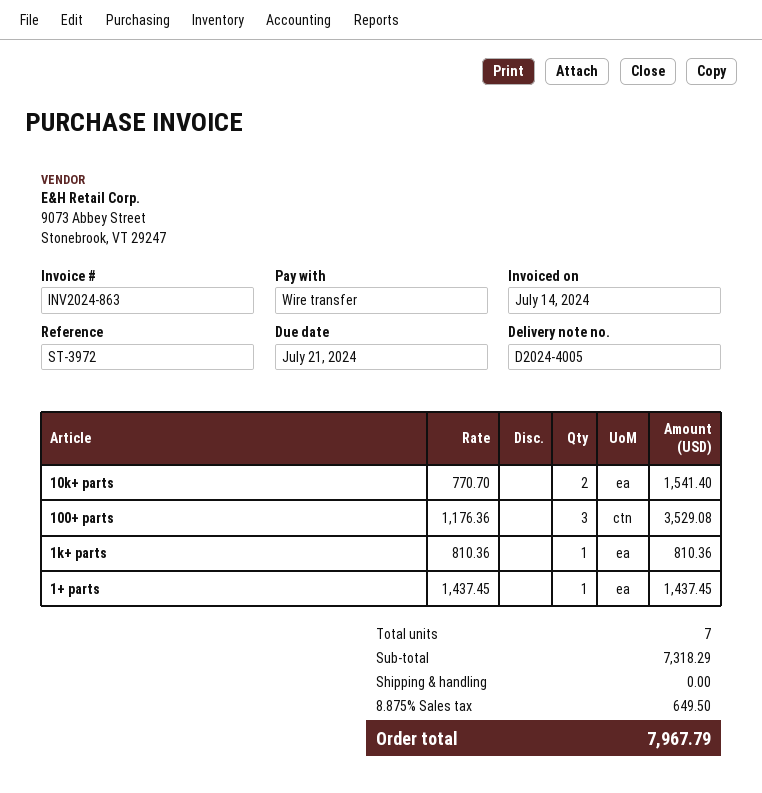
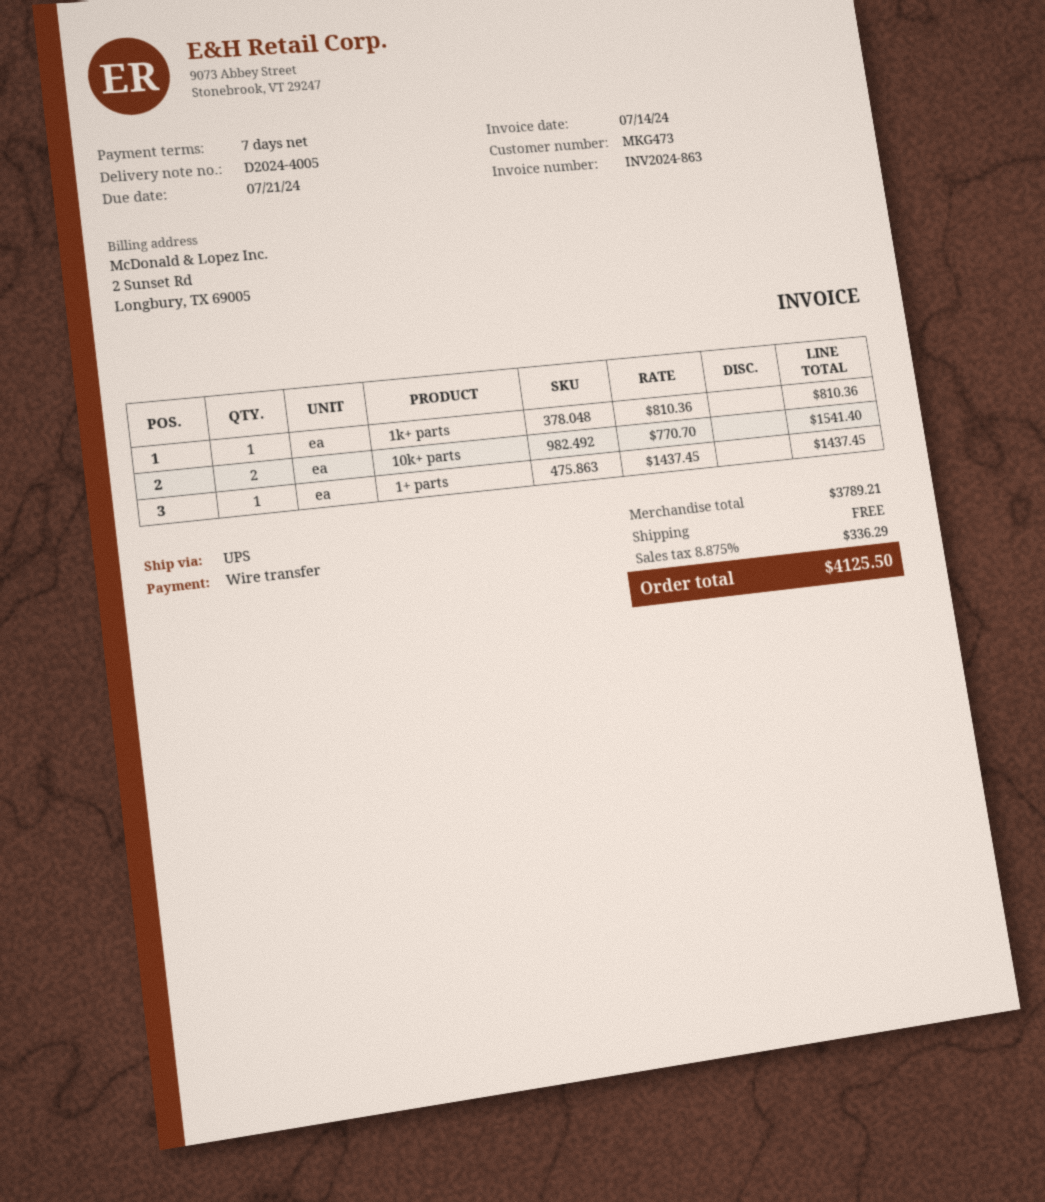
100+ parts: 3 x 1176.36 = 3529.08 -> none
subtotal: 7318.29 -> 3789.21
tax: 8.875% = 649.50 -> 8.875% = 336.29
total: 7967.79 -> 4125.50

